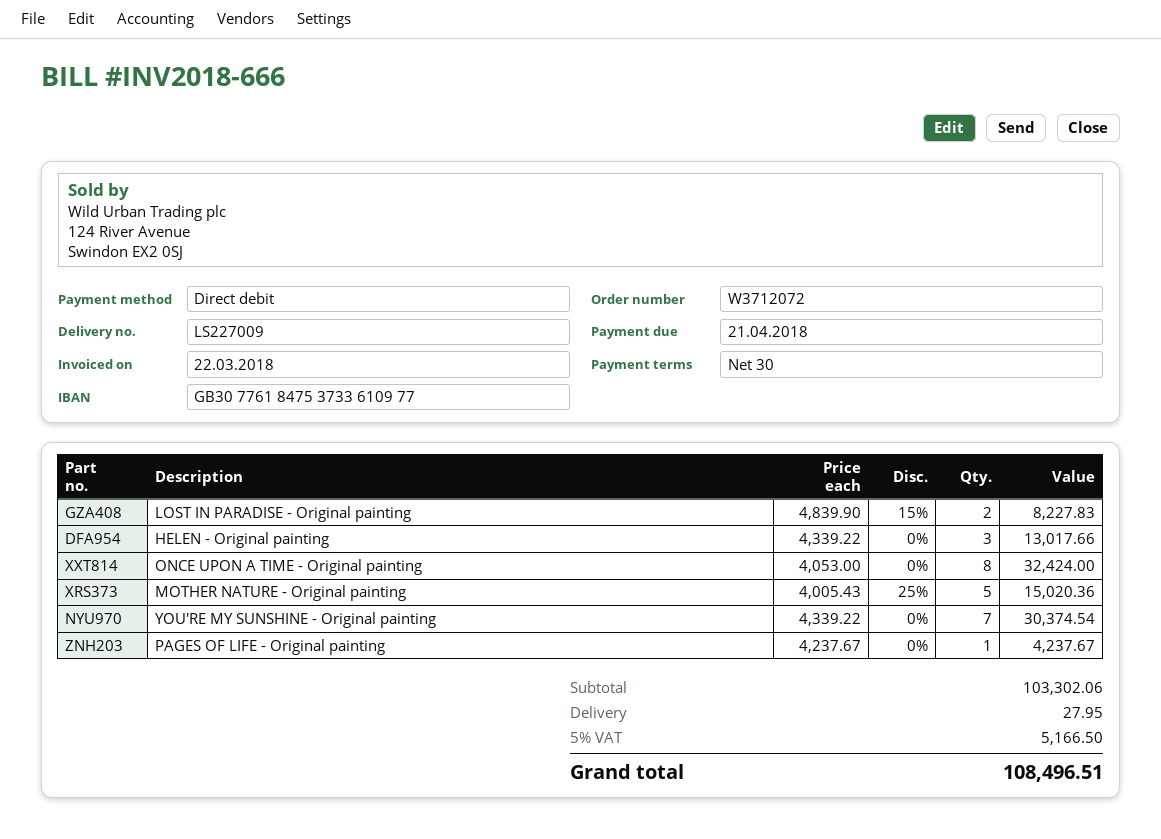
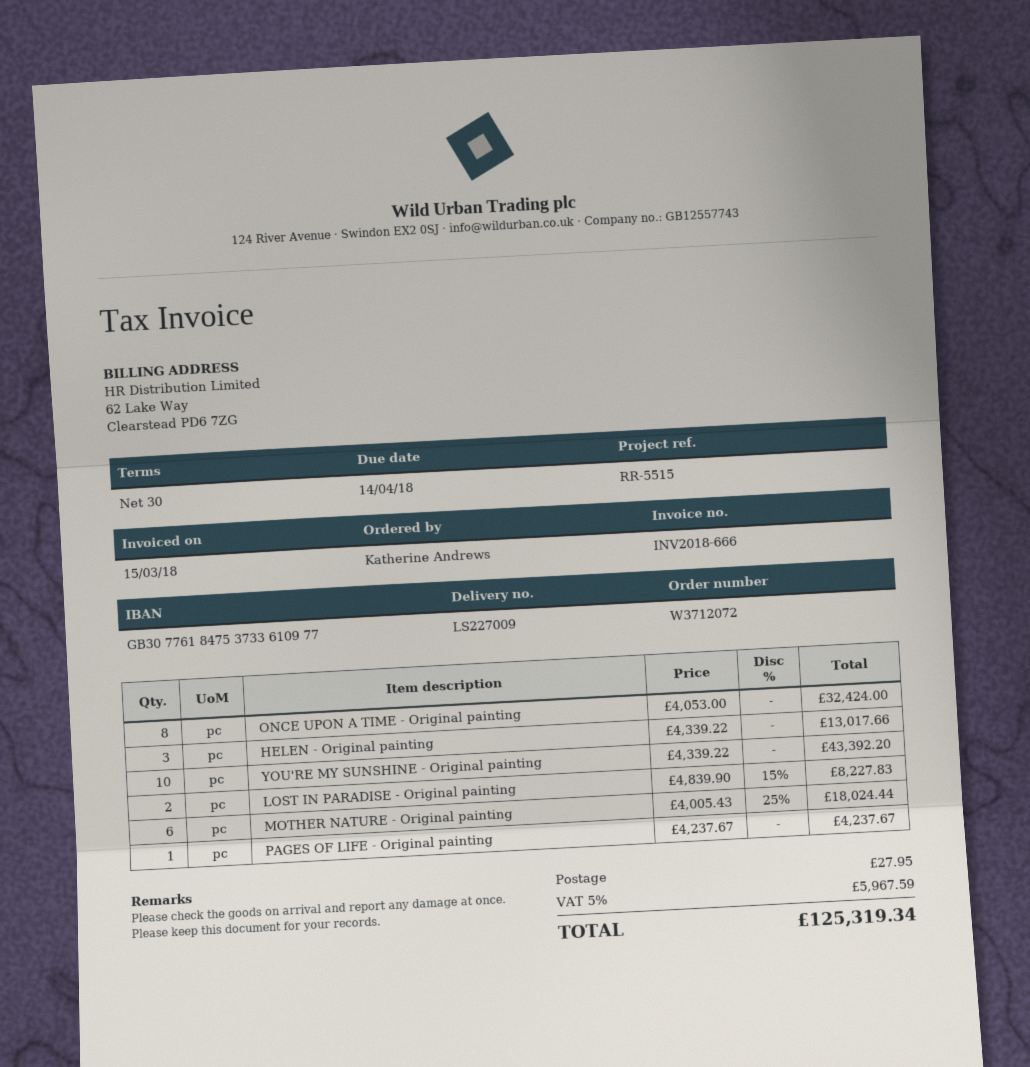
invoice date: 2018-03-22 -> 2018-03-15
due date: 2018-04-21 -> 2018-04-14
MOTHER NATURE - Original painting: 5 x 4005.43 - 25% = 15020.36 -> 6 x 4005.43 - 25% = 18024.44
YOU'RE MY SUNSHINE - Original painting: 7 x 4339.22 = 30374.54 -> 10 x 4339.22 = 43392.20
tax: 5% = 5166.50 -> 5% = 5967.59
total: 108496.51 -> 125319.34

